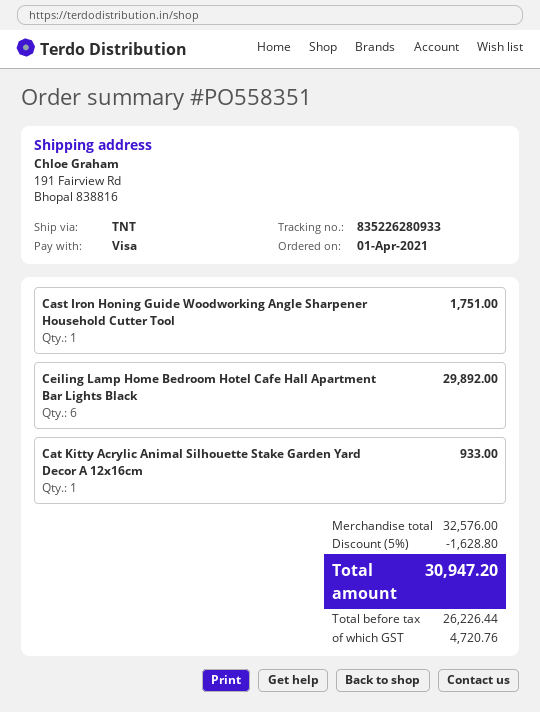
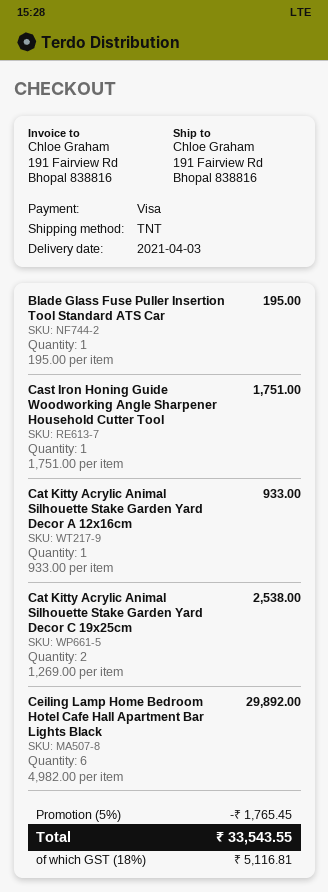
Blade Glass Fuse Puller Insertion Tool Standard ATS Car: none -> 1 for 195.00
Cat Kitty Acrylic Animal Silhouette Stake Garden Yard Decor C 19x25cm: none -> 2 for 2538.00
discount: 5% = 1628.80 -> 5% = 1765.45
tax: 4720.76 -> 5116.81
total: 30947.20 -> 33543.55

